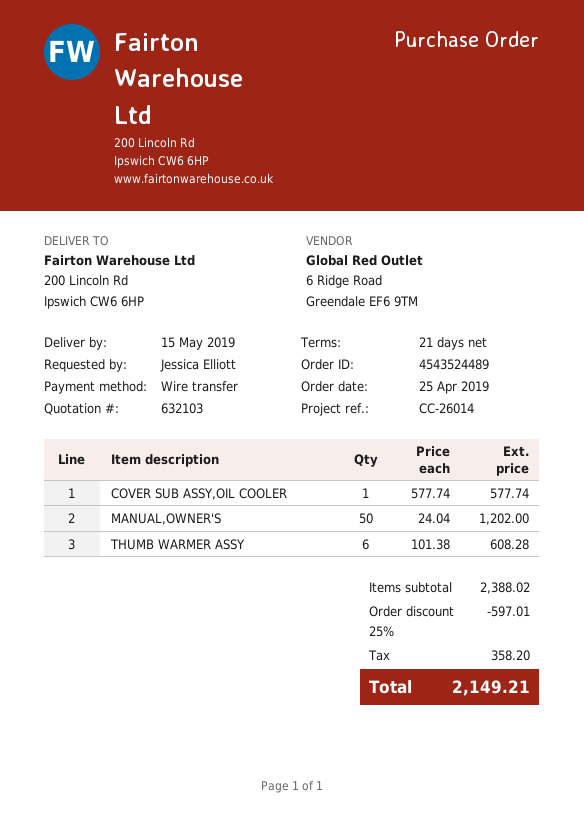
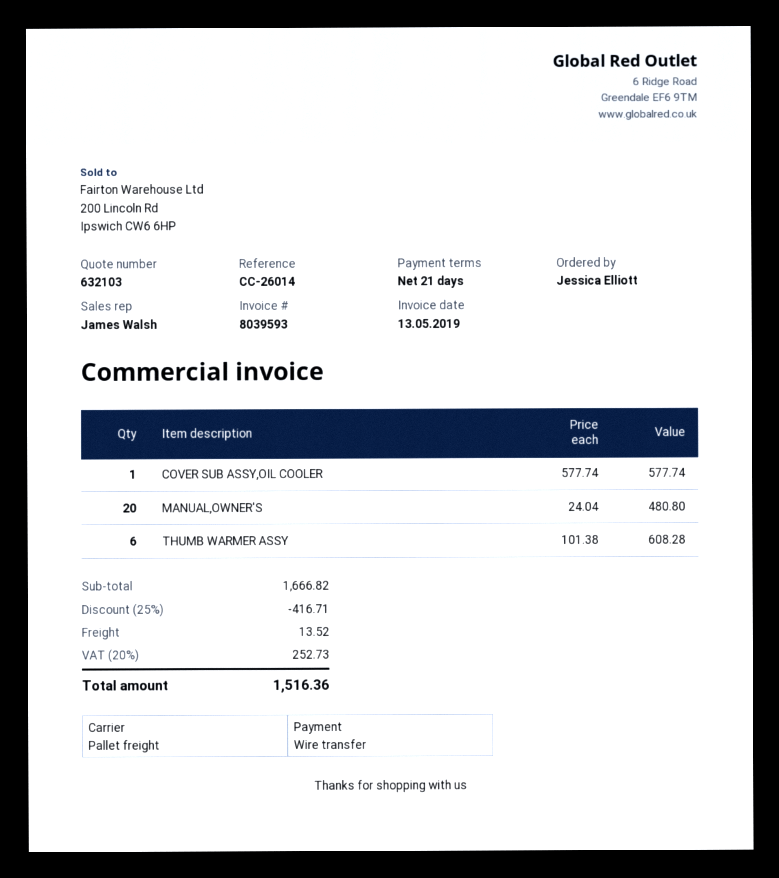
MANUAL,OWNER'S: 50 x 24.04 = 1202.00 -> 20 x 24.04 = 480.80
subtotal: 2388.02 -> 1666.82
discount: 25% = 597.01 -> 25% = 416.71
shipping: none -> 13.52
tax: 358.20 -> 252.73
total: 2149.21 -> 1516.36

